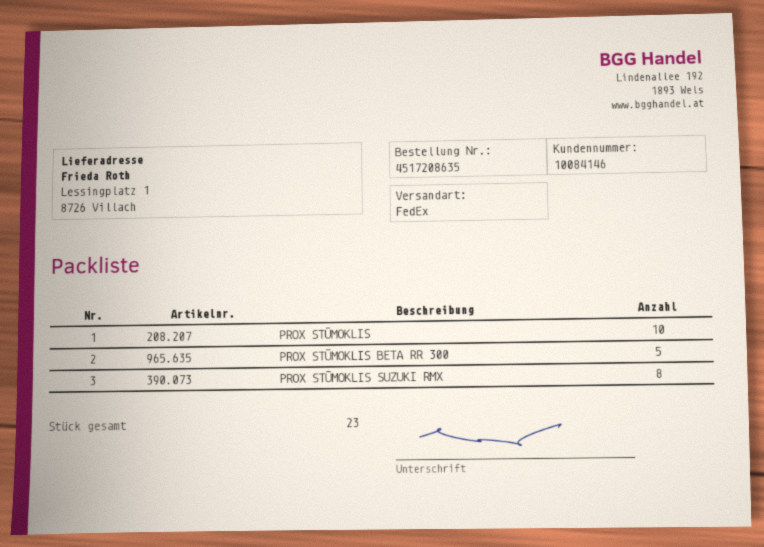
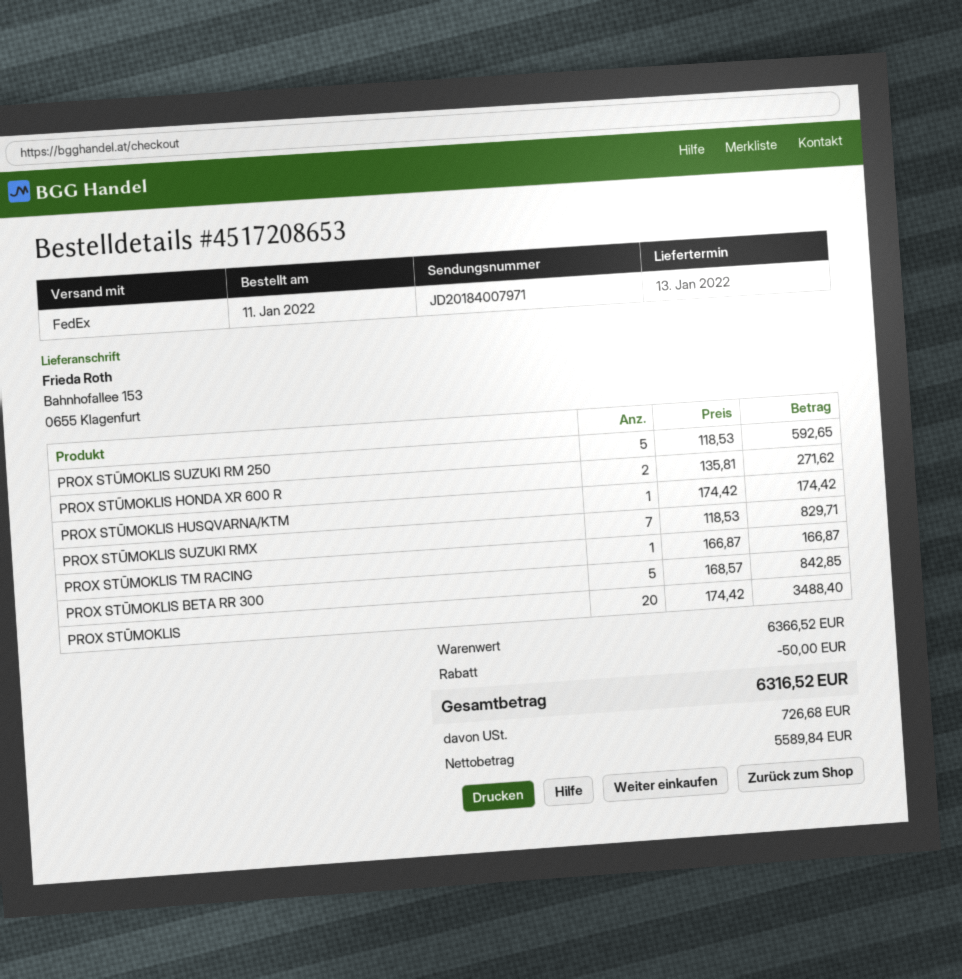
order number: 4517208635 -> 4517208653
ship to: Lessingplatz 1, 8726 Villach -> Bahnhofallee 153, 0655 Klagenfurt
PROX STŪMOKLIS: 10 -> 20
PROX STŪMOKLIS SUZUKI RMX: 8 -> 7
PROX STŪMOKLIS SUZUKI RM 250: none -> 5
PROX STŪMOKLIS HONDA XR 600 R: none -> 2
PROX STŪMOKLIS HUSQVARNA/KTM: none -> 1
PROX STŪMOKLIS TM RACING: none -> 1

